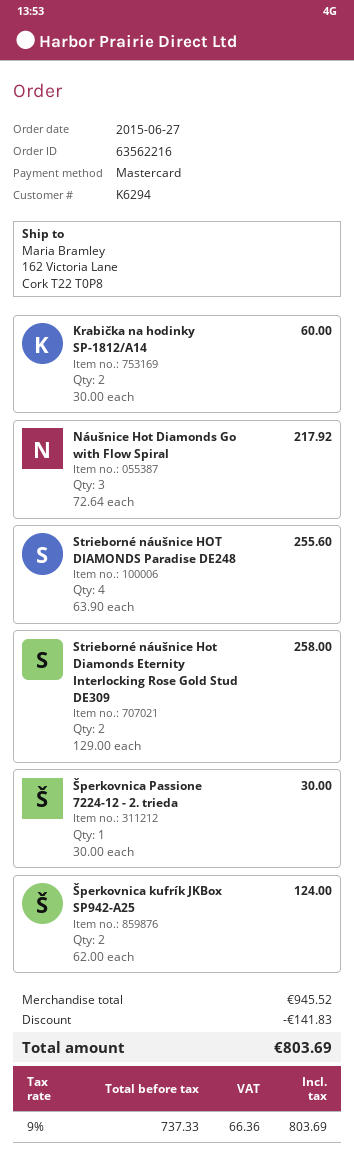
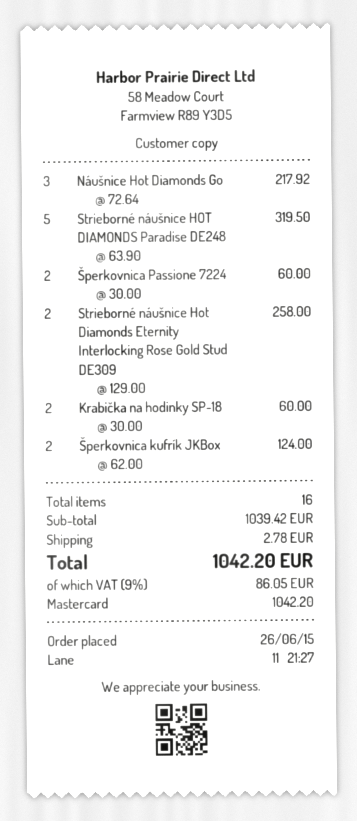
order date: 2015-06-27 -> 2015-06-26
Strieborné náušnice HOT DIAMONDS Paradise DE248: 4 x 63.90 = 255.60 -> 5 x 63.90 = 319.50
Šperkovnica Passione 7224-12 - 2. trieda: 1 x 30.00 = 30.00 -> 2 x 30.00 = 60.00
subtotal: 945.52 -> 1039.42
discount: 141.83 -> none
shipping: none -> 2.78
tax: 9% = 66.36 -> 9% = 86.05
total: 803.69 -> 1042.20

